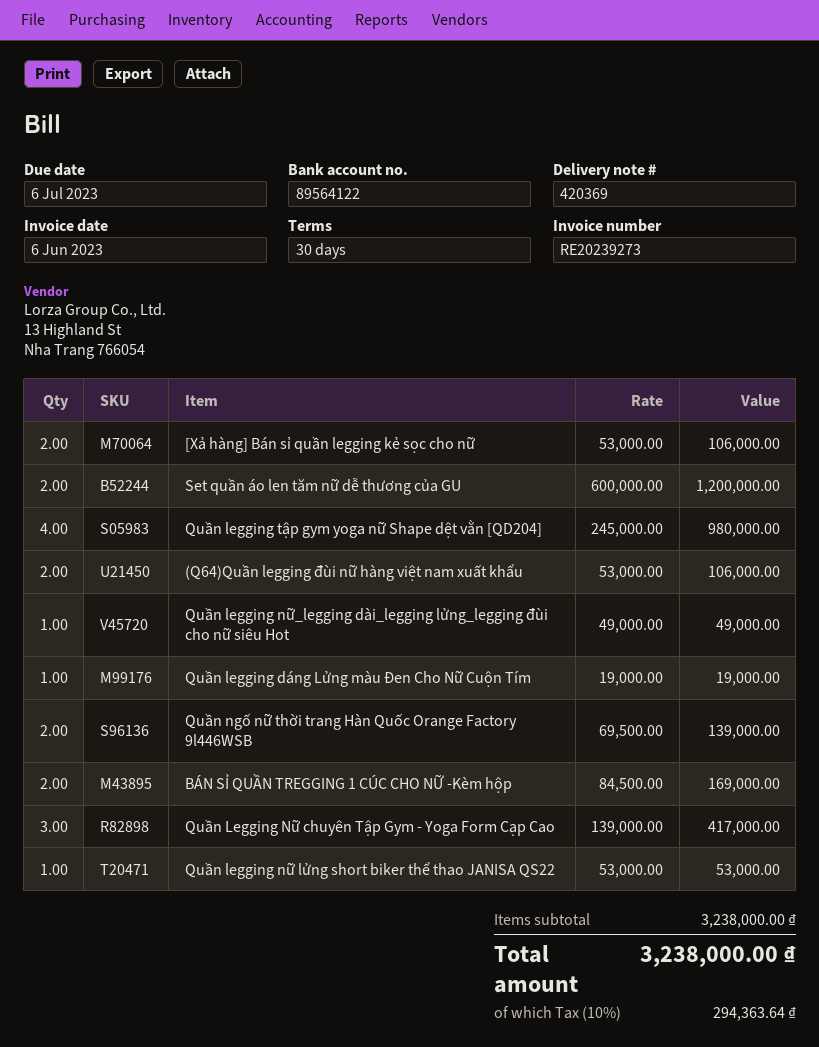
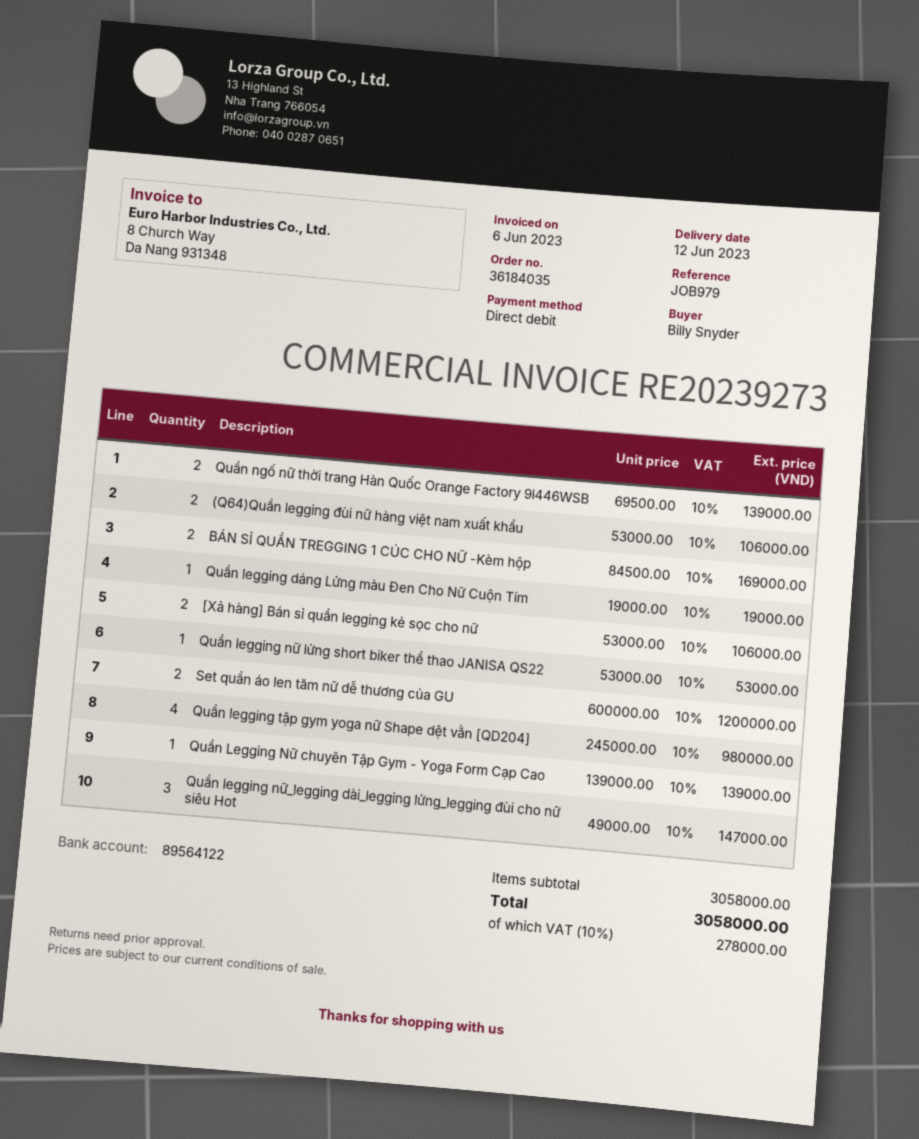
Quần legging nữ_legging dài_legging lửng_legging đùi cho nữ siêu Hot: 1 x 49000.00 = 49000.00 -> 3 x 49000.00 = 147000.00
Quần Legging Nữ chuyên Tập Gym - Yoga Form Cạp Cao: 3 x 139000.00 = 417000.00 -> 1 x 139000.00 = 139000.00
subtotal: 3238000.00 -> 3058000.00
tax: 10% = 294363.64 -> 10% = 278000.00
total: 3238000.00 -> 3058000.00

